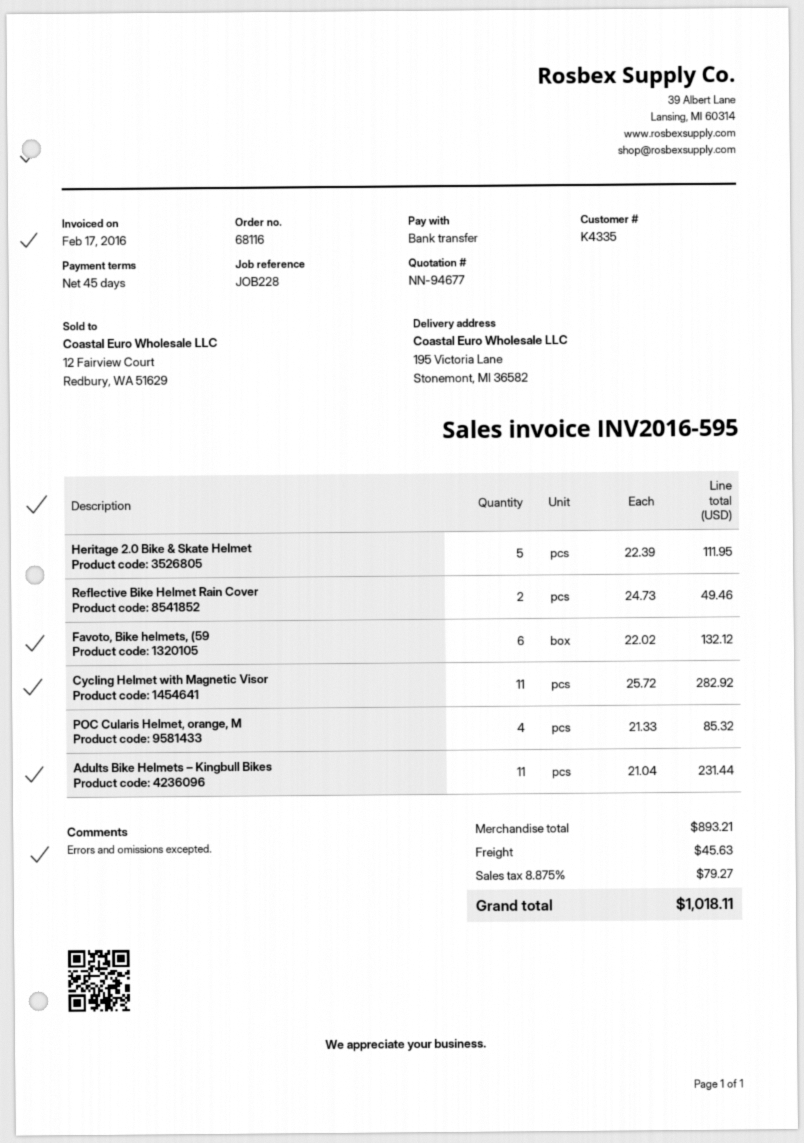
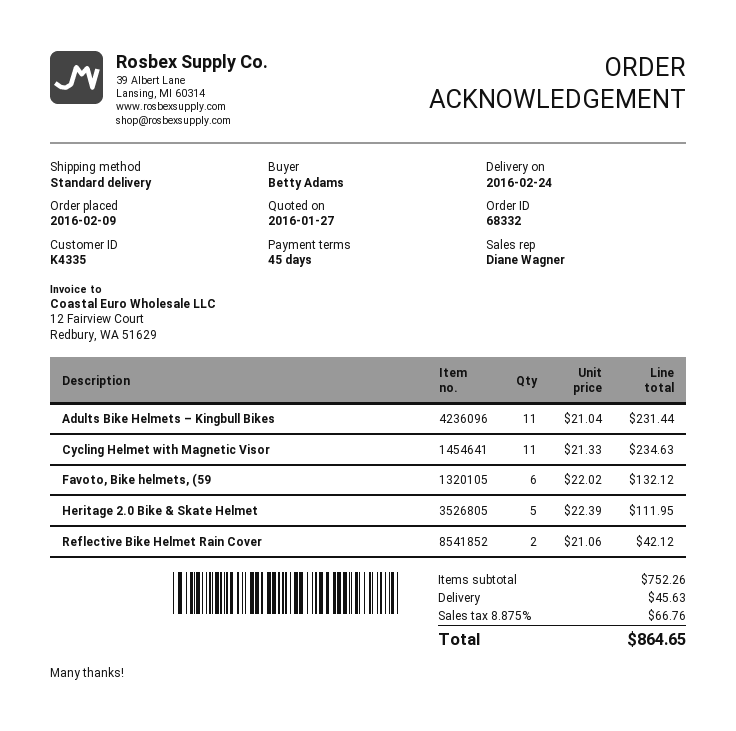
order number: 68116 -> 68332
Reflective Bike Helmet Rain Cover: 2 x 24.73 = 49.46 -> 2 x 21.06 = 42.12
Cycling Helmet with Magnetic Visor: 11 x 25.72 = 282.92 -> 11 x 21.33 = 234.63
POC Cularis Helmet, orange, M: 4 x 21.33 = 85.32 -> none
subtotal: 893.21 -> 752.26
tax: 8.875% = 79.27 -> 8.875% = 66.76
total: 1018.11 -> 864.65

